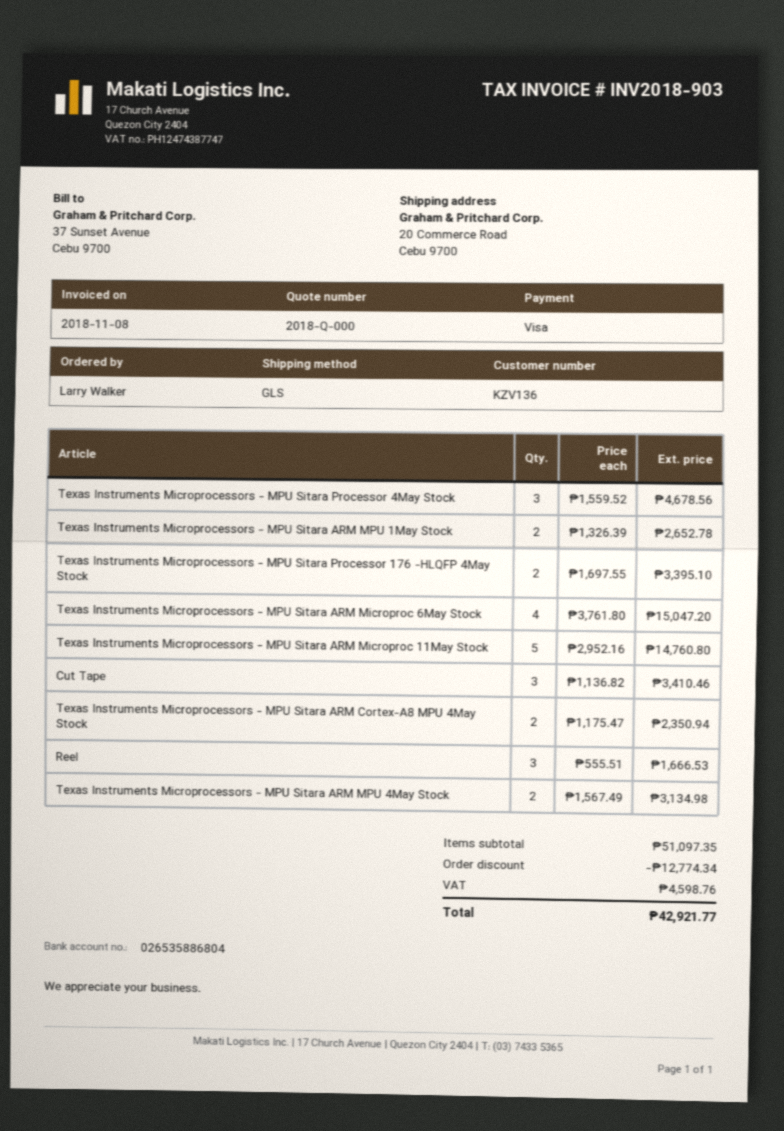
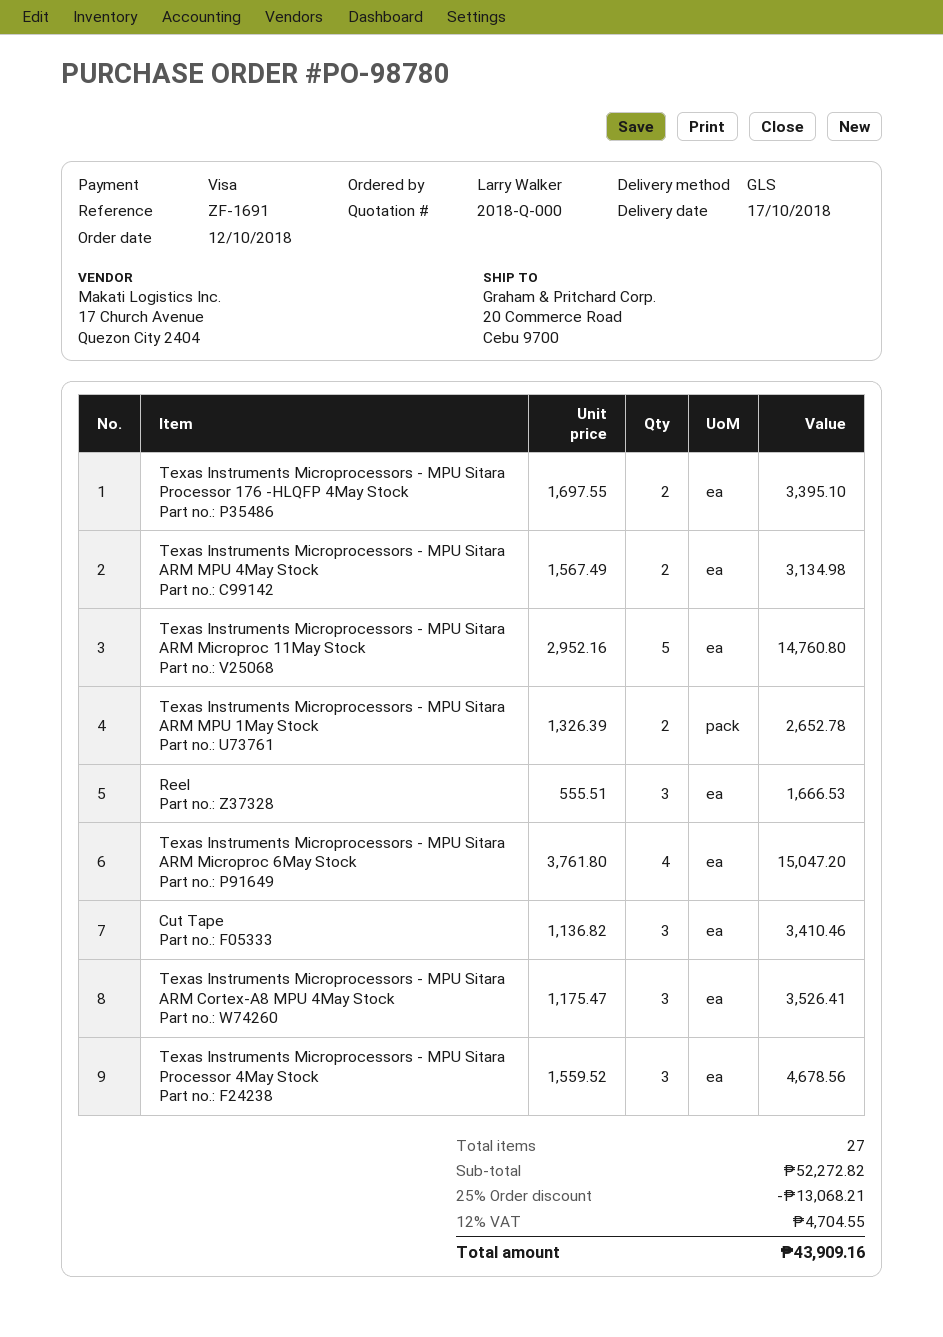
Texas Instruments Microprocessors - MPU Sitara ARM Cortex-A8 MPU 4May Stock: 2 x 1175.47 = 2350.94 -> 3 x 1175.47 = 3526.41
subtotal: 51097.35 -> 52272.82
discount: 12774.34 -> 13068.21
tax: 4598.76 -> 4704.55
total: 42921.77 -> 43909.16

